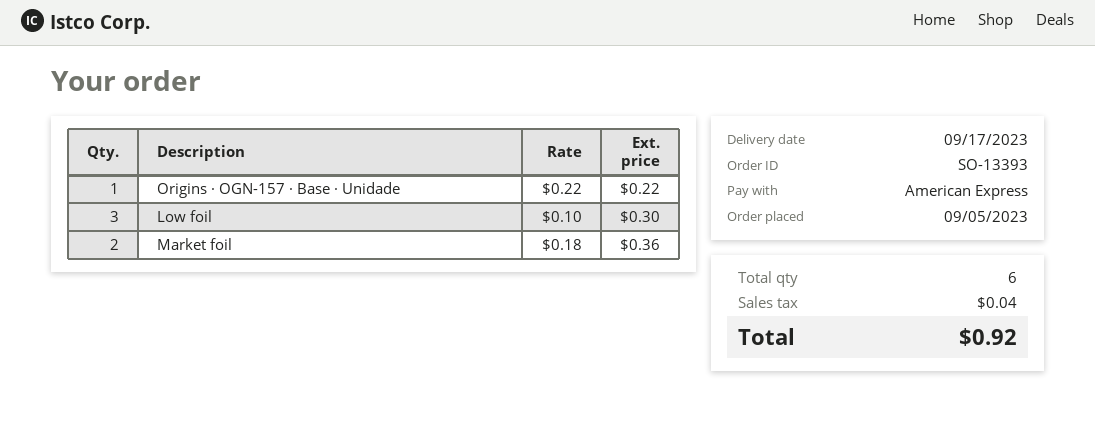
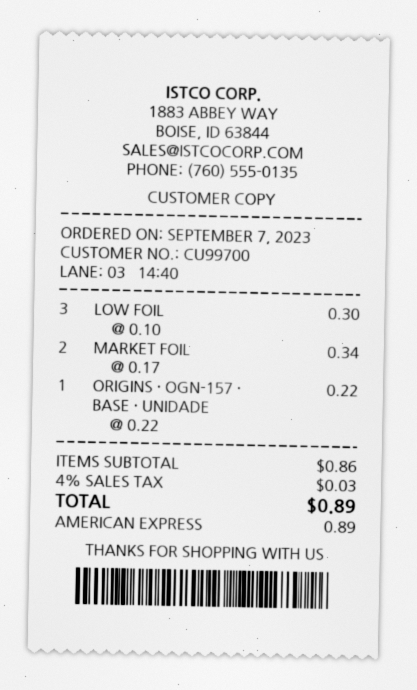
order date: 2023-09-05 -> 2023-09-07
Market foil: 2 x 0.18 = 0.36 -> 2 x 0.17 = 0.34
tax: 0.04 -> 0.03
total: 0.92 -> 0.89

